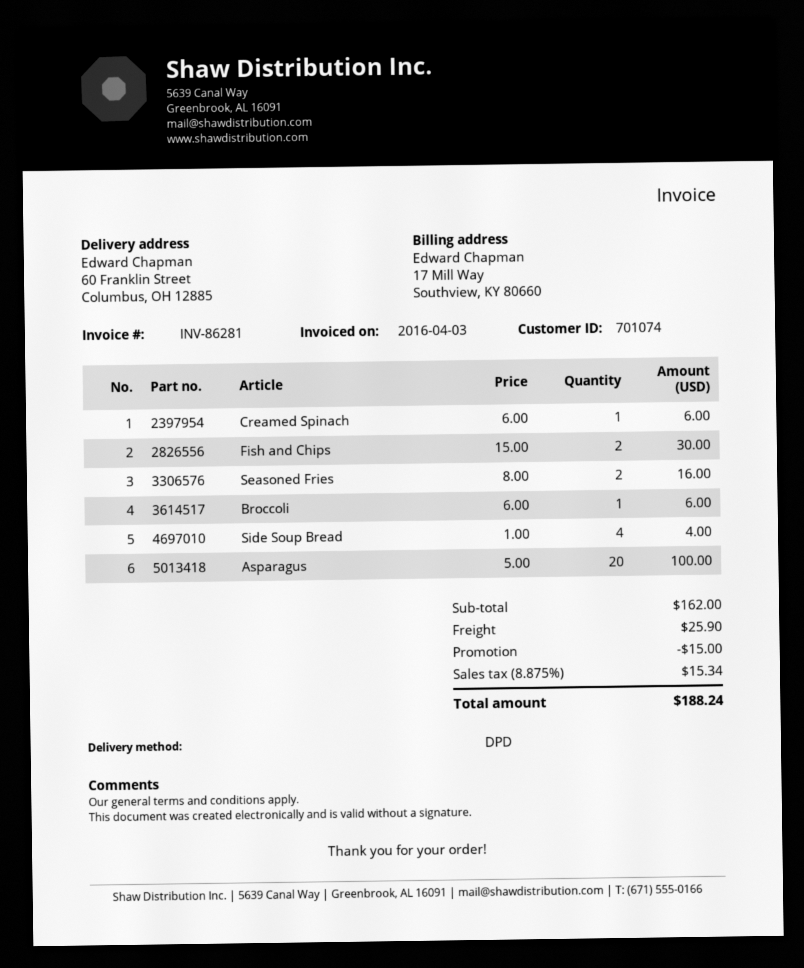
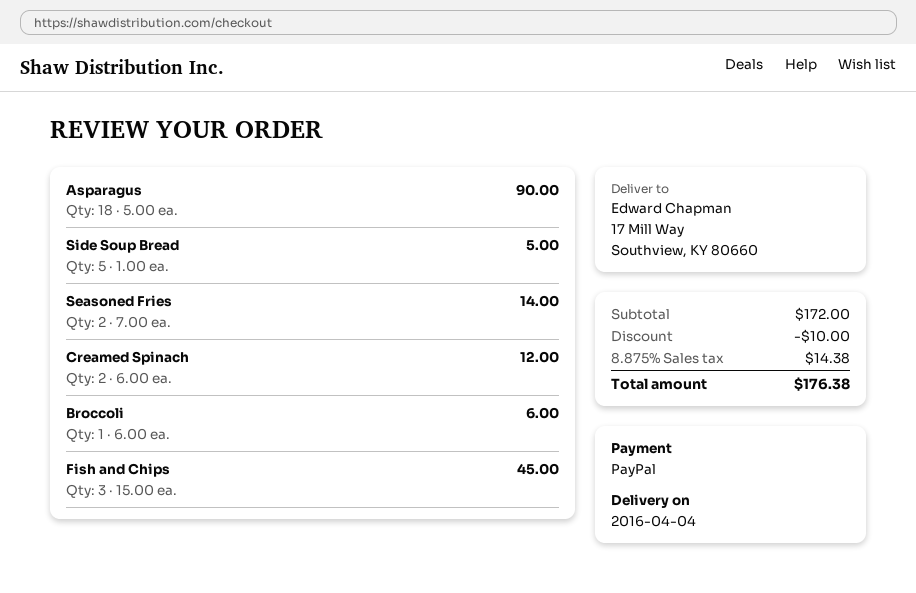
ship to: 60 Franklin Street, Columbus, OH 12885 -> 17 Mill Way, Southview, KY 80660
Creamed Spinach: 1 x 6.00 = 6.00 -> 2 x 6.00 = 12.00
Fish and Chips: 2 x 15.00 = 30.00 -> 3 x 15.00 = 45.00
Seasoned Fries: 2 x 8.00 = 16.00 -> 2 x 7.00 = 14.00
Side Soup Bread: 4 x 1.00 = 4.00 -> 5 x 1.00 = 5.00
Asparagus: 20 x 5.00 = 100.00 -> 18 x 5.00 = 90.00
subtotal: 162.00 -> 172.00
discount: 15.00 -> 10.00
shipping: 25.90 -> none
tax: 8.875% = 15.34 -> 8.875% = 14.38
total: 188.24 -> 176.38

